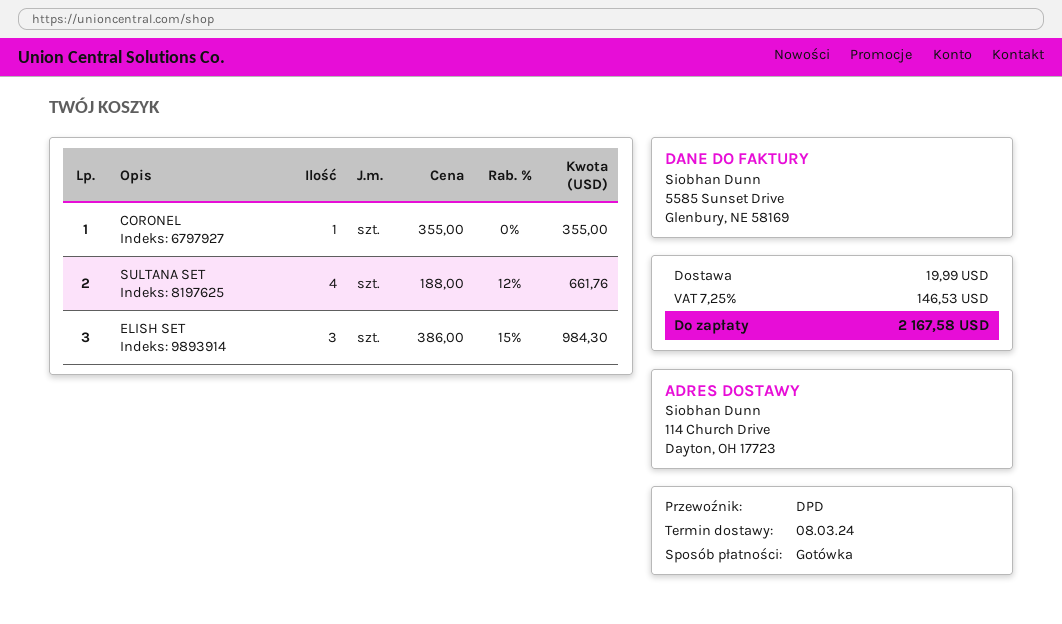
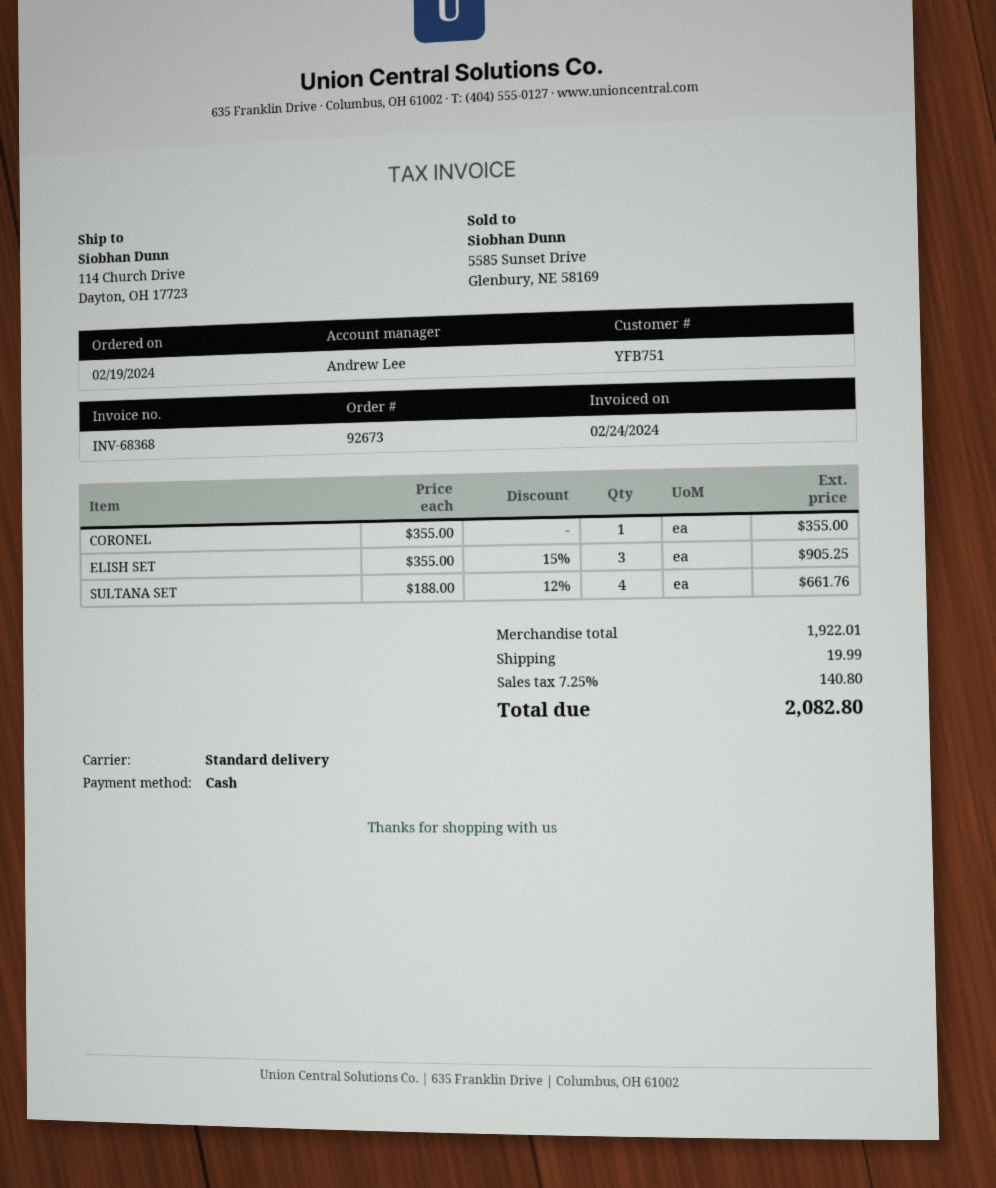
shipping method: DPD -> standard
ELISH SET: 3 x 386.00 - 15% = 984.30 -> 3 x 355.00 - 15% = 905.25
tax: 7.25% = 146.53 -> 7.25% = 140.80
total: 2167.58 -> 2082.80

